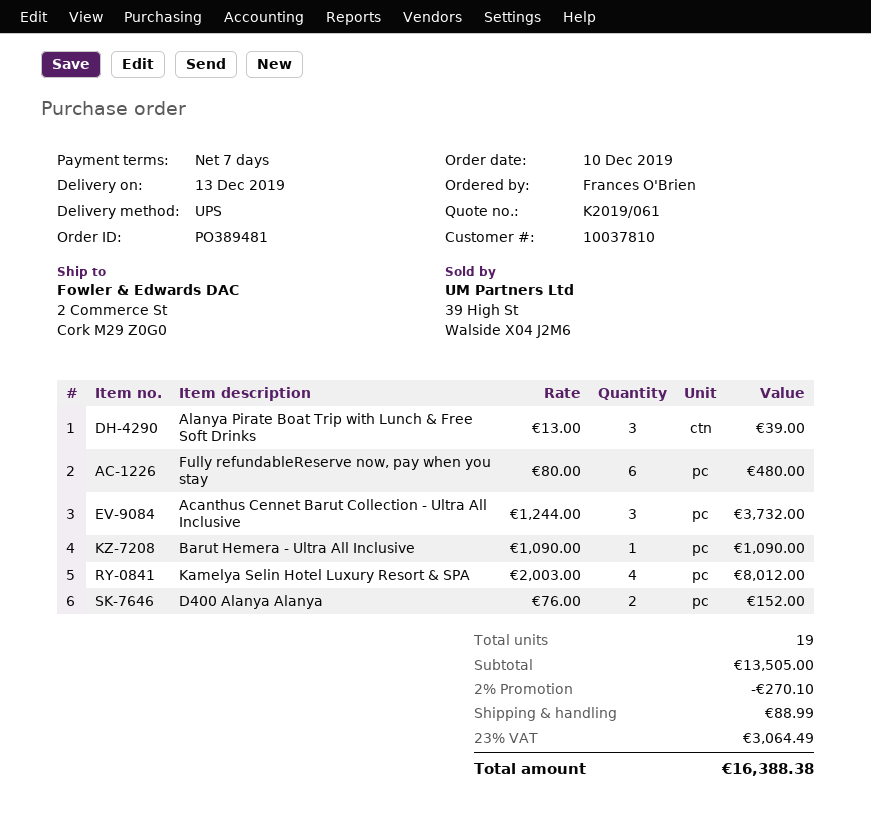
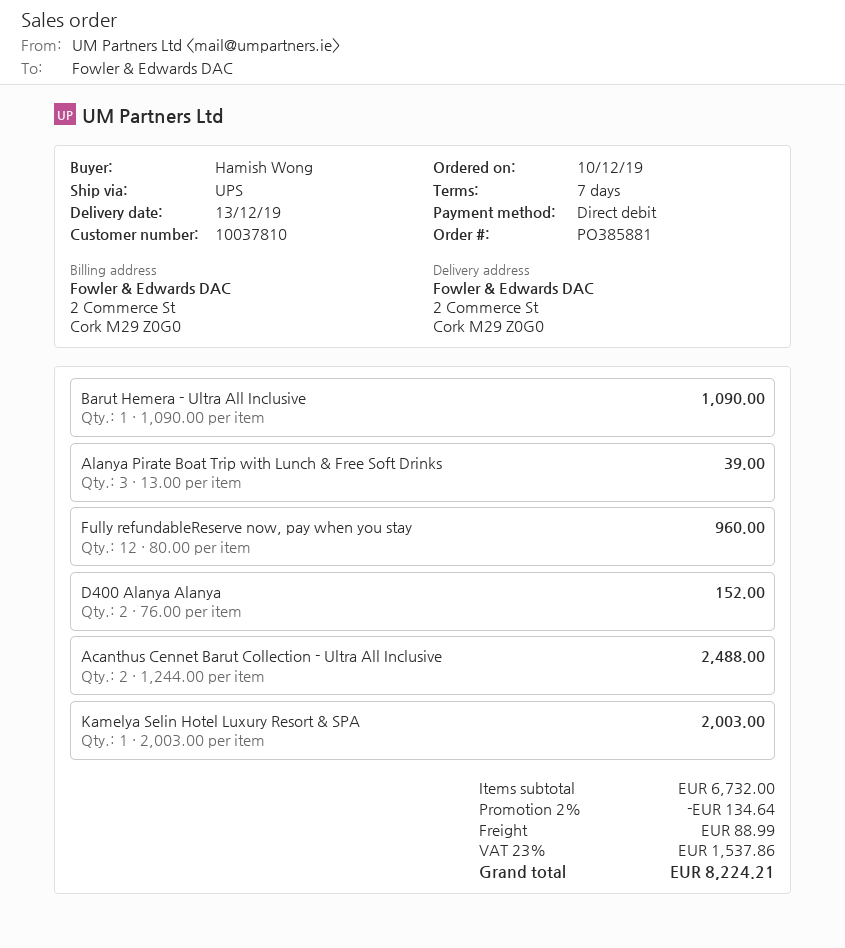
order number: PO389481 -> PO385881
ordered by: Frances O'Brien -> Hamish Wong
Fully refundableReserve now, pay when you stay: 6 x 80.00 = 480.00 -> 12 x 80.00 = 960.00
Acanthus Cennet Barut Collection - Ultra All Inclusive: 3 x 1244.00 = 3732.00 -> 2 x 1244.00 = 2488.00
Kamelya Selin Hotel Luxury Resort & SPA: 4 x 2003.00 = 8012.00 -> 1 x 2003.00 = 2003.00
subtotal: 13505.00 -> 6732.00
discount: 2% = 270.10 -> 2% = 134.64
tax: 23% = 3064.49 -> 23% = 1537.86
total: 16388.38 -> 8224.21

